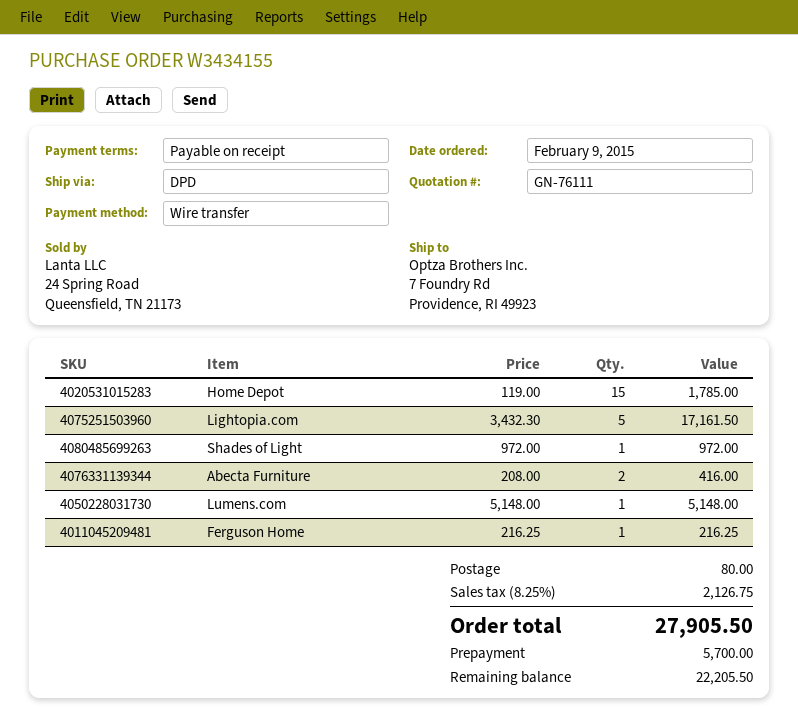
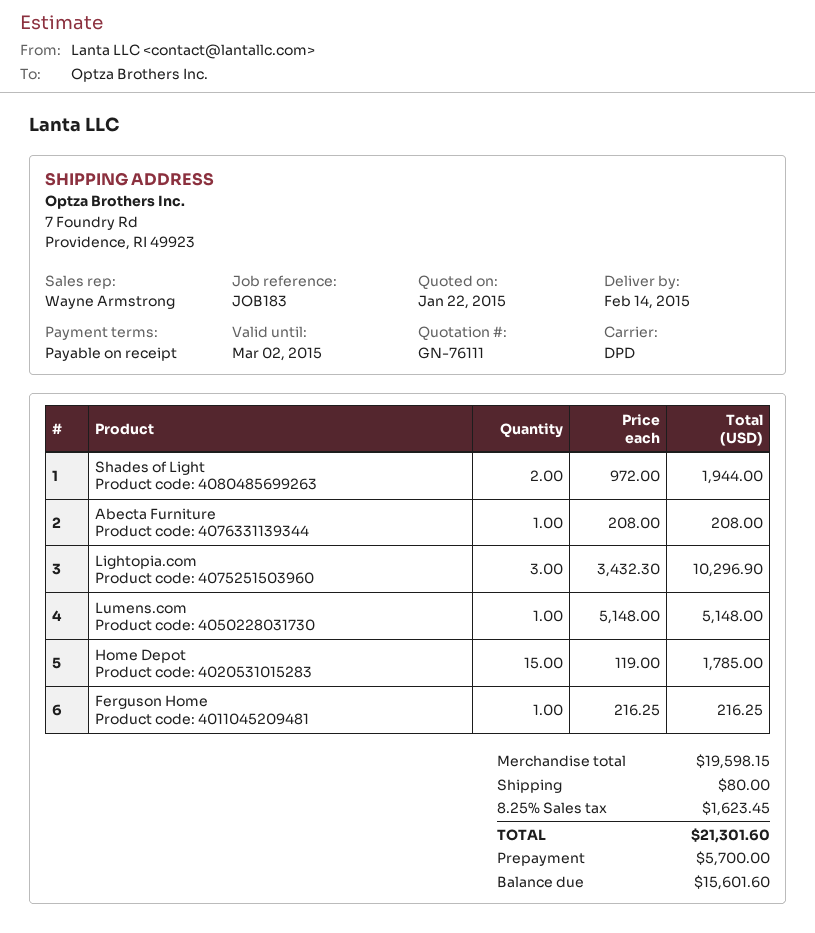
Lightopia.com: 5 x 3432.30 = 17161.50 -> 3 x 3432.30 = 10296.90
Shades of Light: 1 x 972.00 = 972.00 -> 2 x 972.00 = 1944.00
Abecta Furniture: 2 x 208.00 = 416.00 -> 1 x 208.00 = 208.00
tax: 8.25% = 2126.75 -> 8.25% = 1623.45
total: 27905.50 -> 21301.60
balance: 22205.50 -> 15601.60

